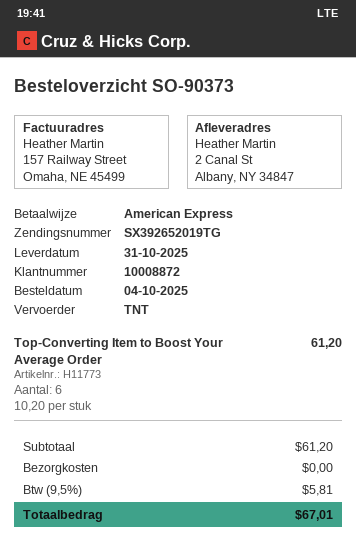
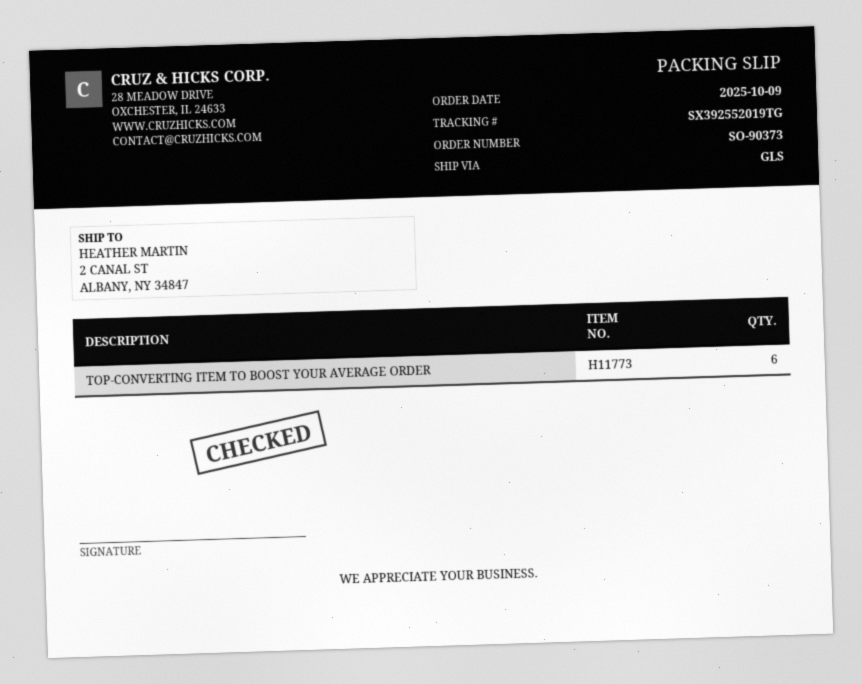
order date: 2025-10-04 -> 2025-10-09
shipping method: TNT -> GLS
tracking number: SX392652019TG -> SX392552019TG

